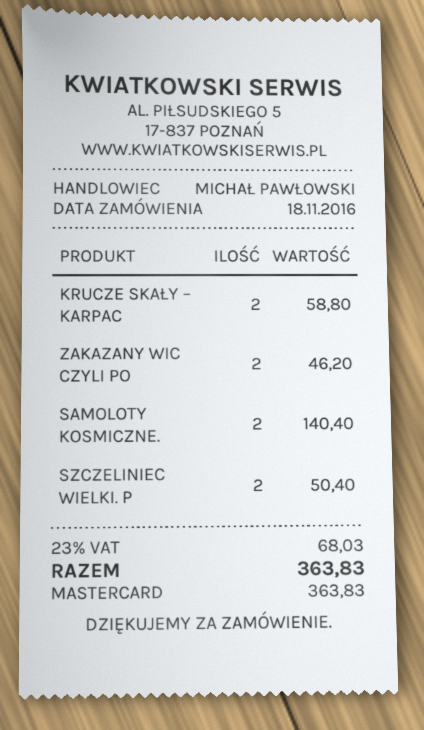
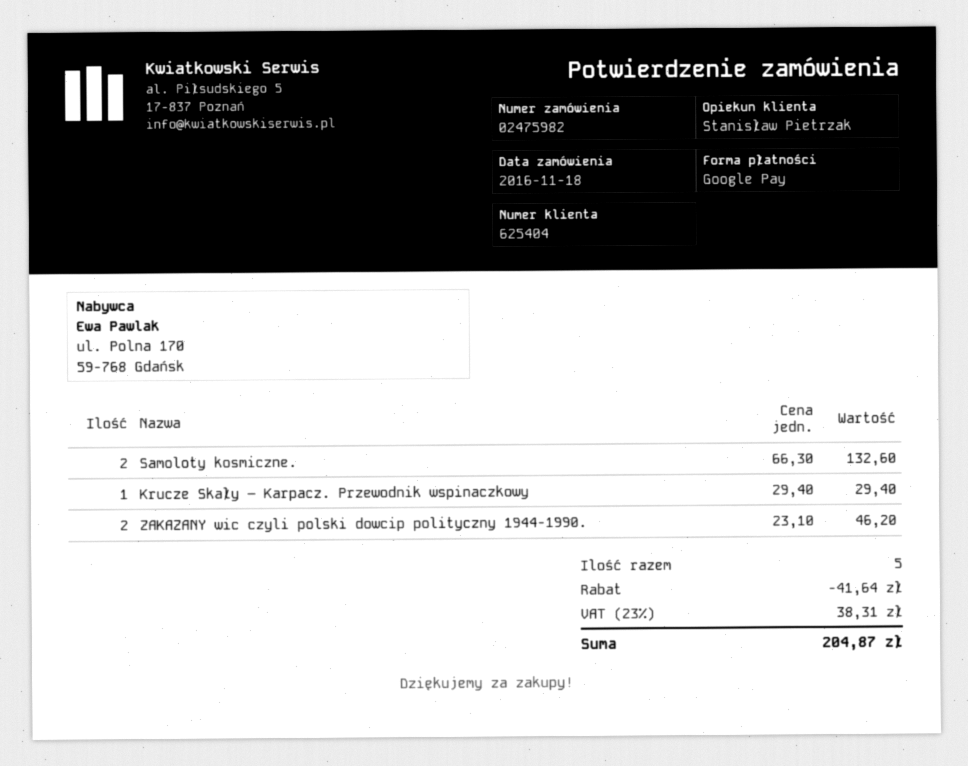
sales rep: MICHAŁ PAWŁOWSKI -> Stanisław Pietrzak
payment method: Mastercard -> Google Pay
KRUCZE SKAŁY – KARPAC: 2 for 58.80 -> 1 for 29.40
SAMOLOTY KOSMICZNE.: 2 for 140.40 -> 2 for 132.60
SZCZELINIEC WIELKI. P: 2 for 50.40 -> none
discount: none -> 41.64
tax: 23% = 68.03 -> 23% = 38.31
total: 363.83 -> 204.87

